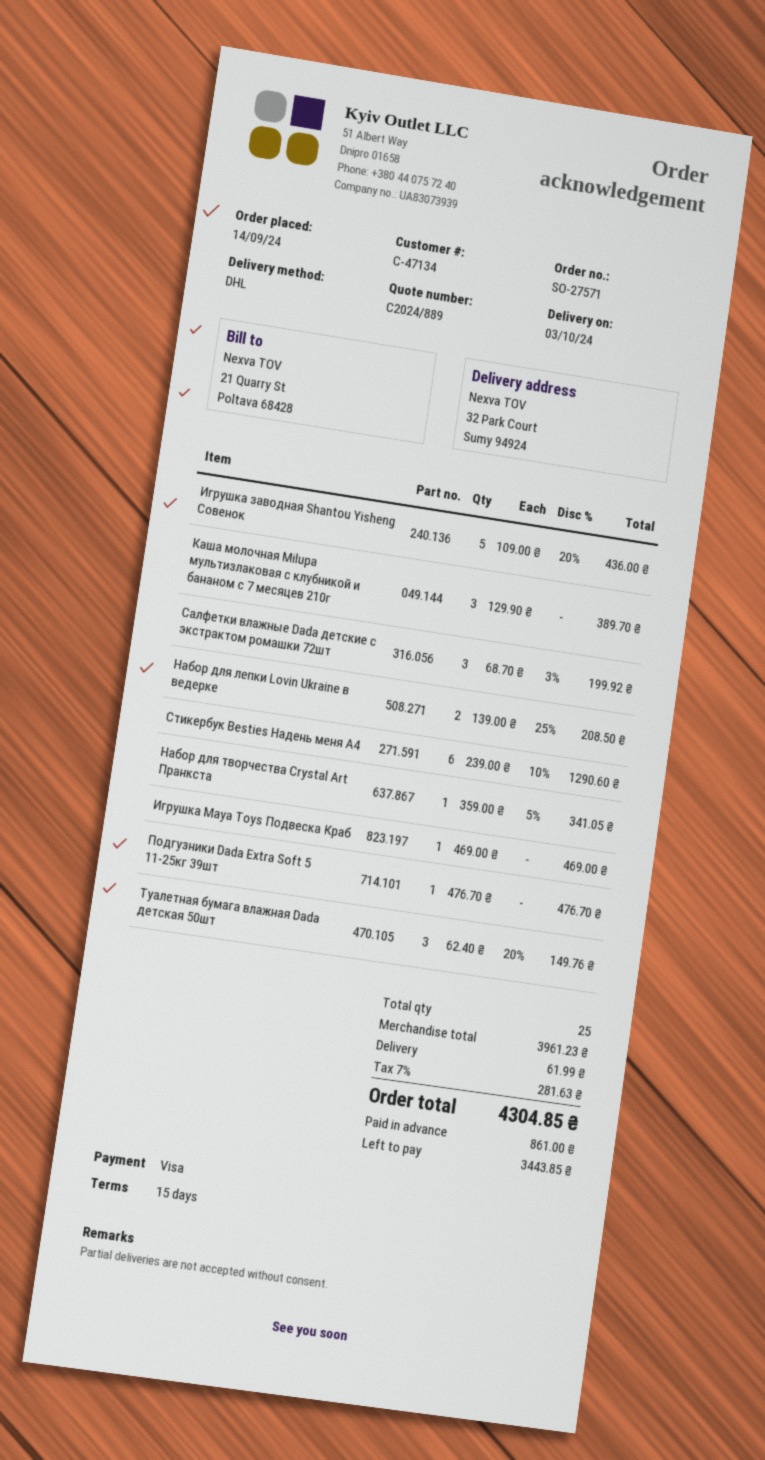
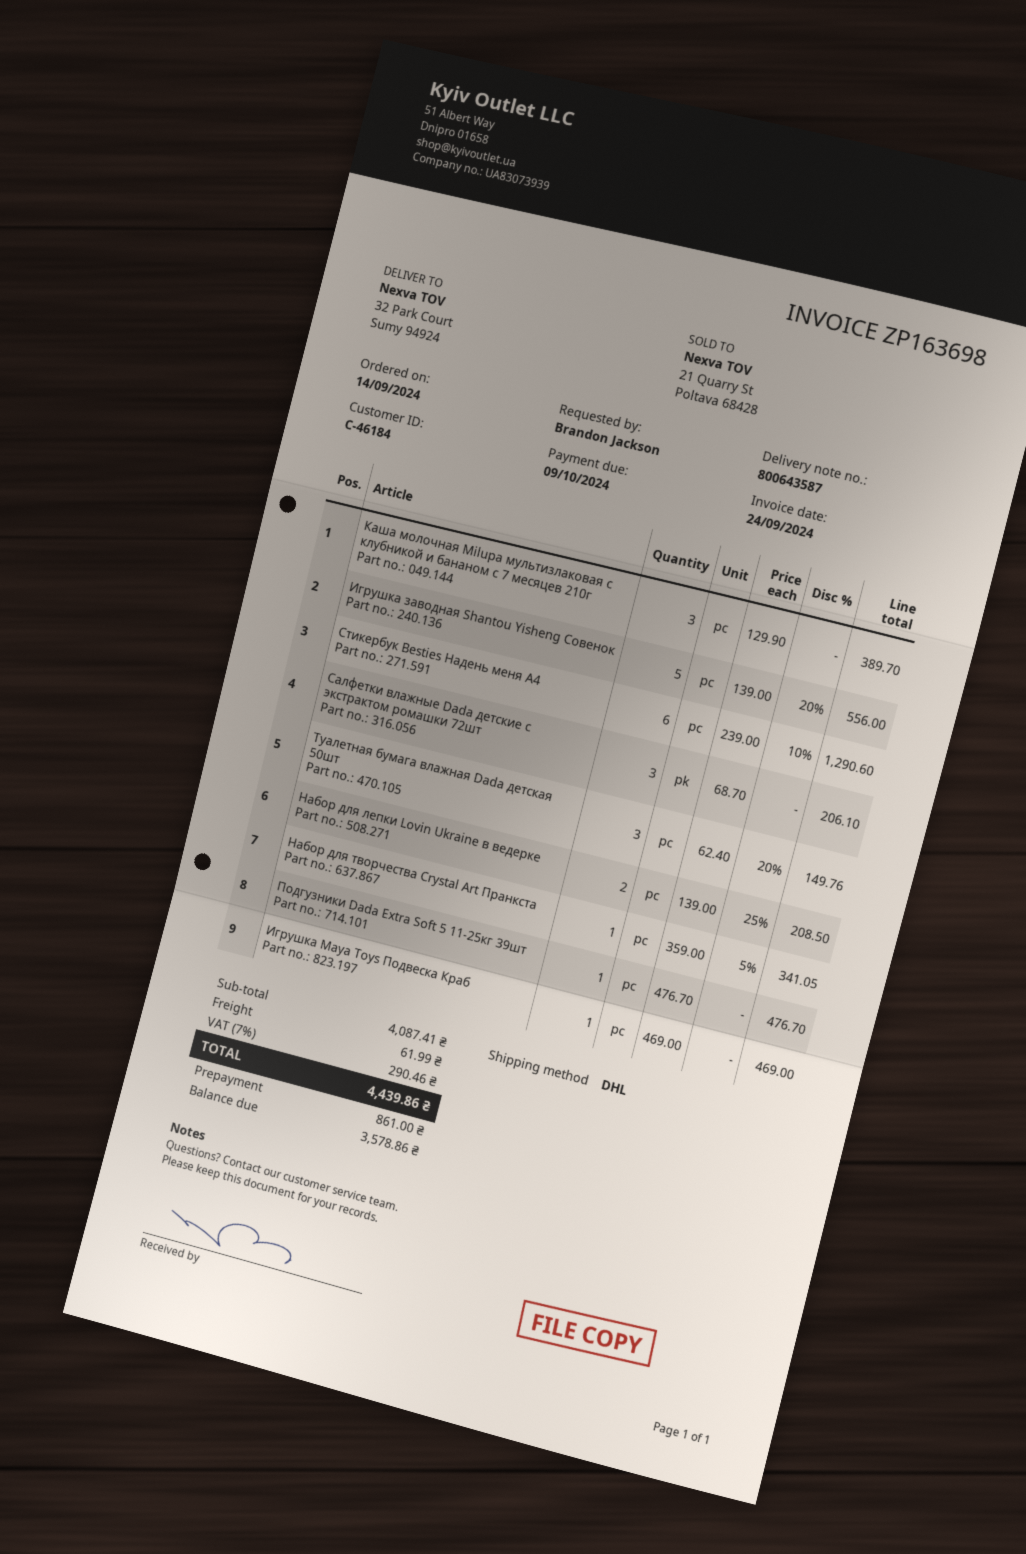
customer number: C-47134 -> C-46184
Игрушка заводная Shantou Yisheng Совенок: 5 x 109.00 - 20% = 436.00 -> 5 x 139.00 - 20% = 556.00
Салфетки влажные Dada детские с экстрактом ромашки 72шт: 3 x 68.70 - 3% = 199.92 -> 3 x 68.70 = 206.10
subtotal: 3961.23 -> 4087.41
tax: 7% = 281.63 -> 7% = 290.46
total: 4304.85 -> 4439.86
balance: 3443.85 -> 3578.86

